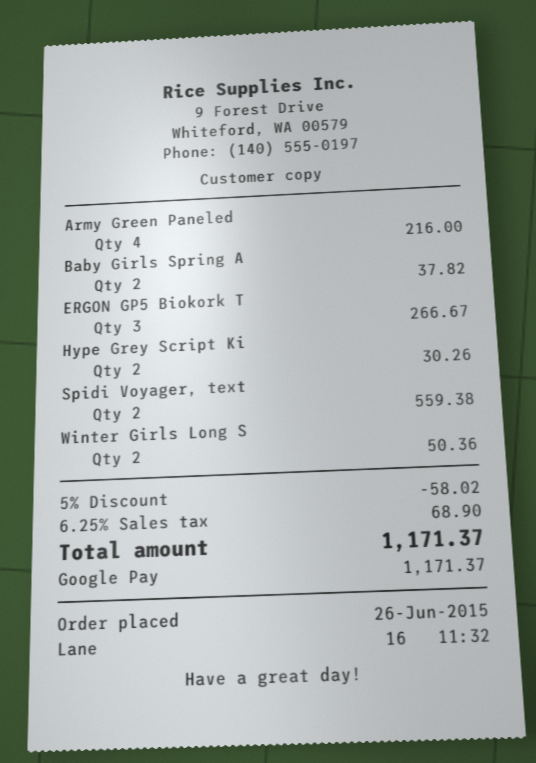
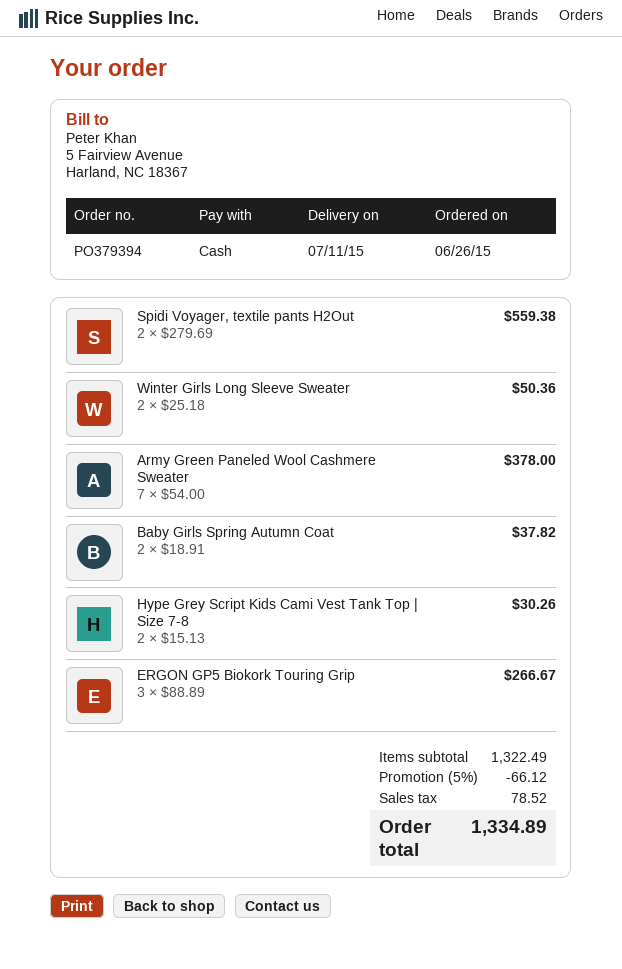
payment method: Google Pay -> cash
Army Green Paneled: 4 for 216.00 -> 7 for 378.00
discount: 5% = 58.02 -> 5% = 66.12
tax: 68.90 -> 78.52
total: 1171.37 -> 1334.89

